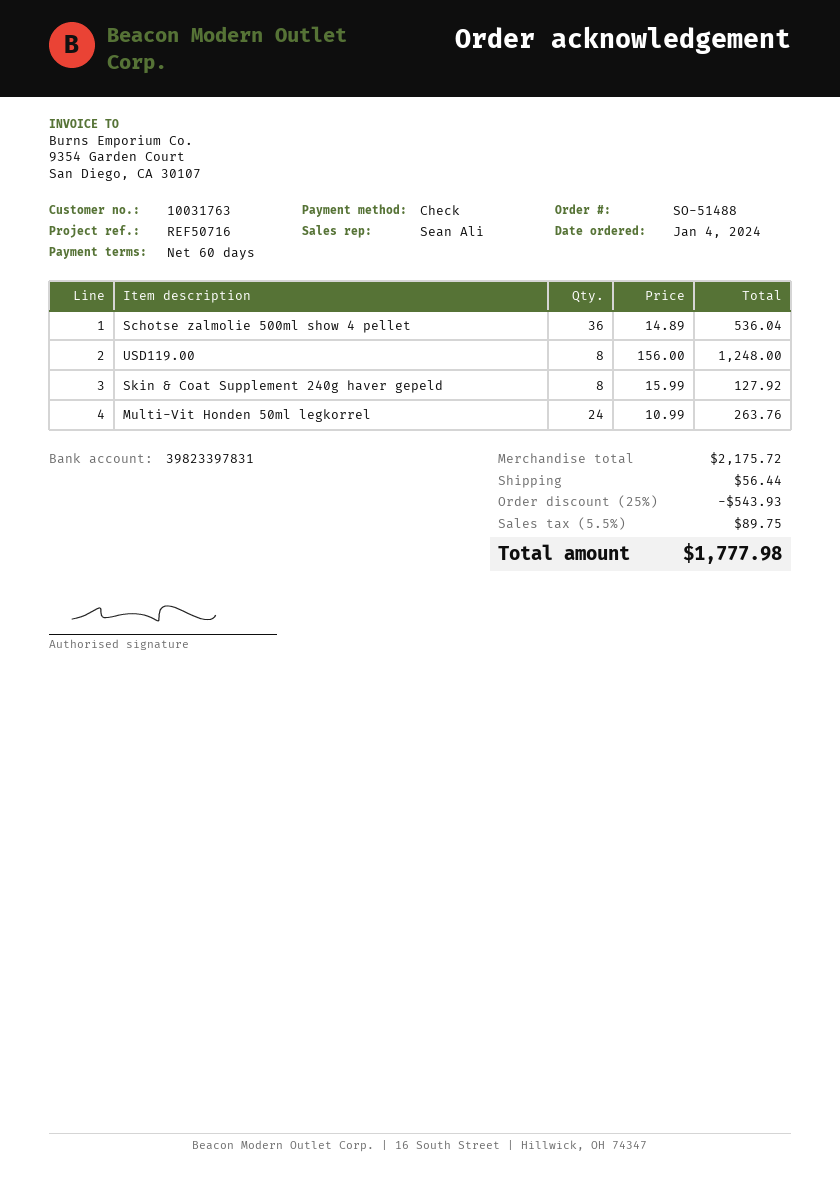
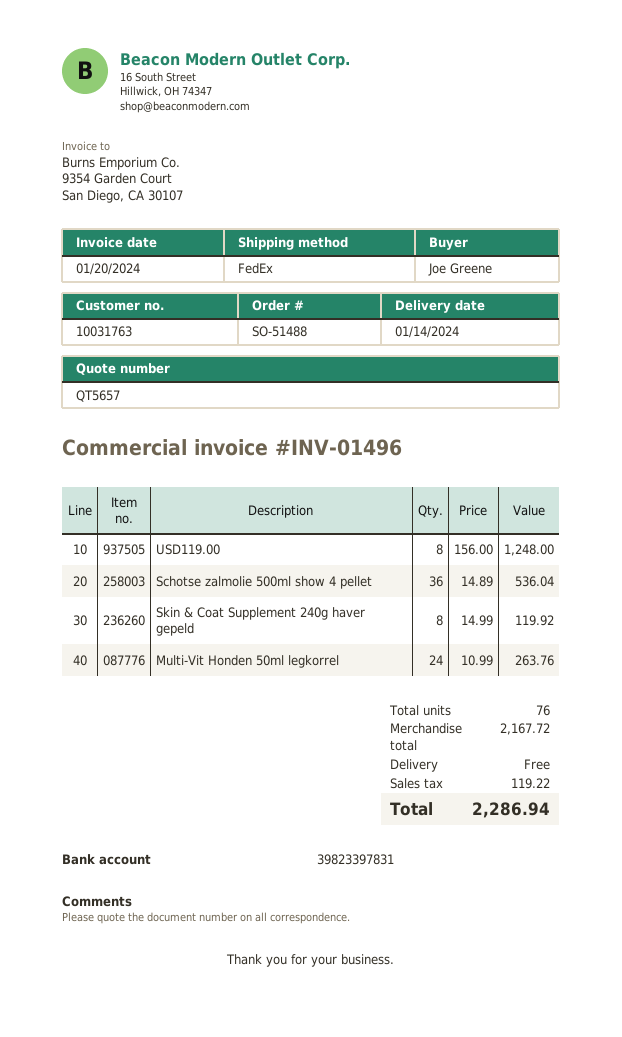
Skin & Coat Supplement 240g haver gepeld: 8 x 15.99 = 127.92 -> 8 x 14.99 = 119.92
subtotal: 2175.72 -> 2167.72
discount: 25% = 543.93 -> none
shipping: 56.44 -> 0.00
tax: 89.75 -> 119.22
total: 1777.98 -> 2286.94

